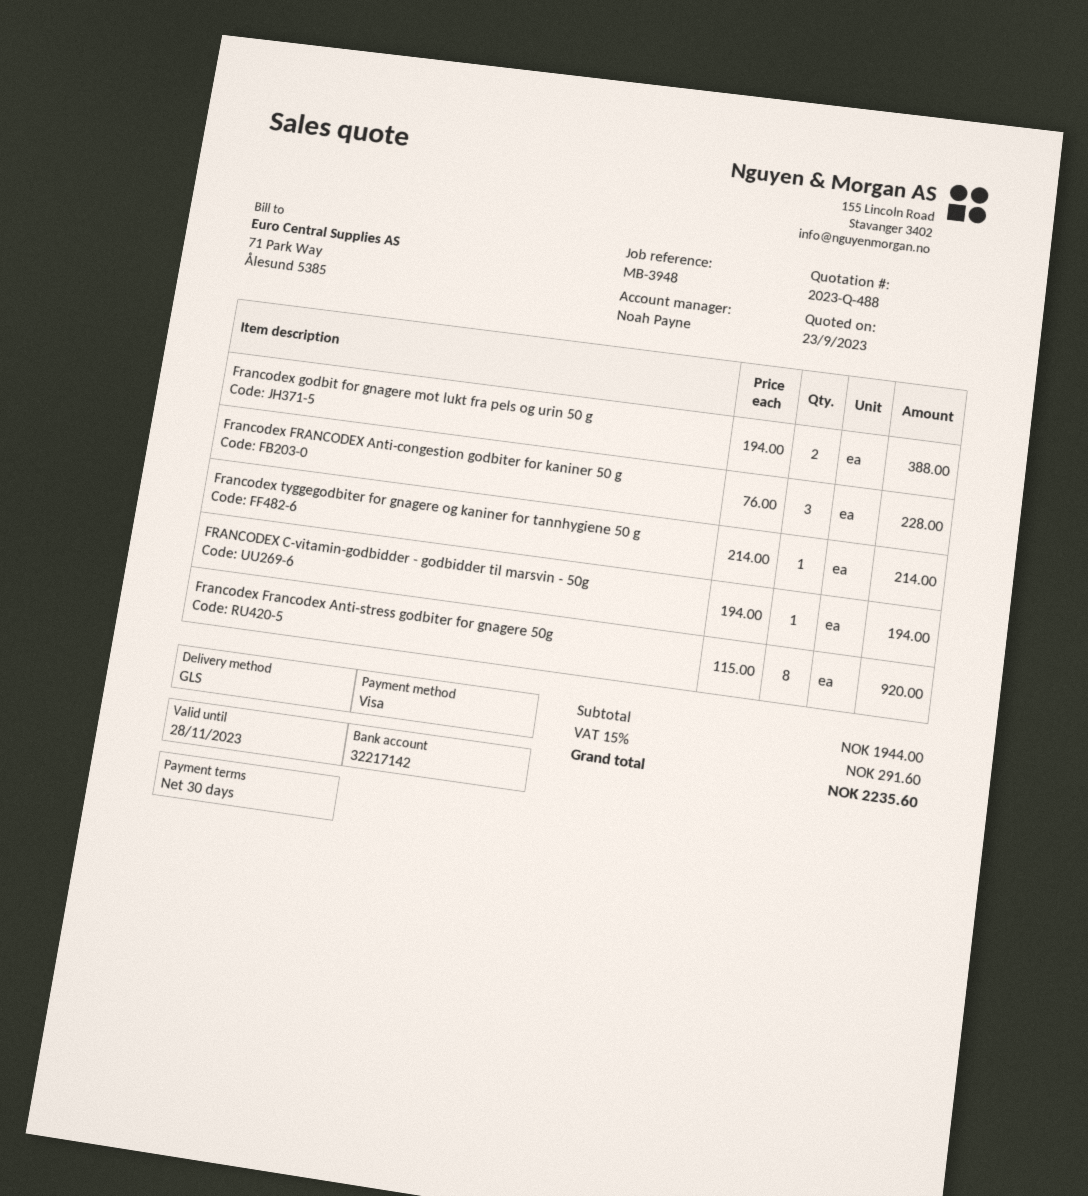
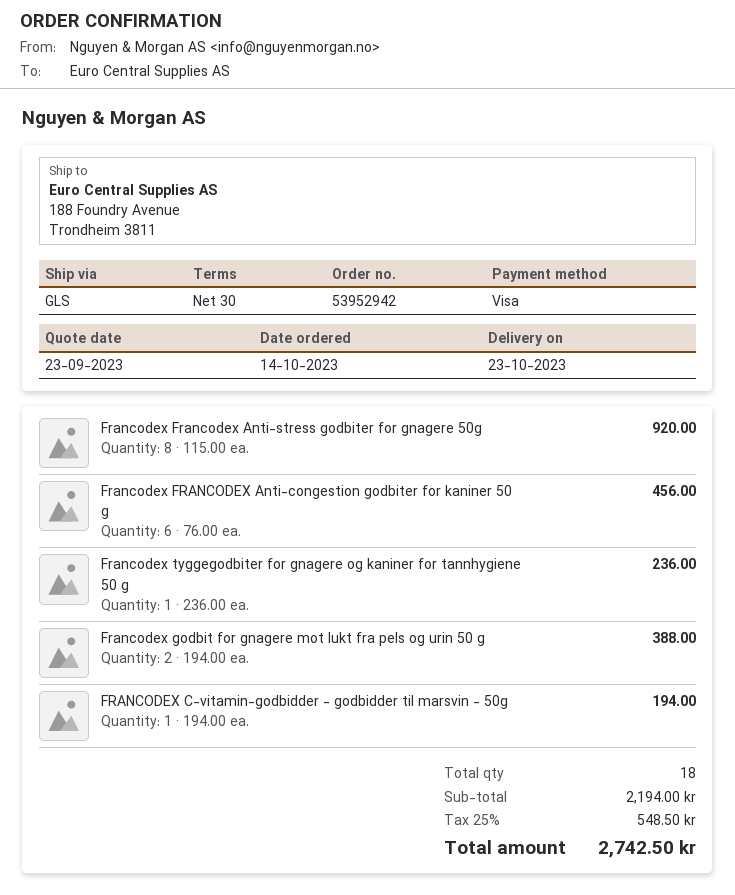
Francodex FRANCODEX Anti-congestion godbiter for kaniner 50 g: 3 x 76.00 = 228.00 -> 6 x 76.00 = 456.00
Francodex tyggegodbiter for gnagere og kaniner for tannhygiene 50 g: 1 x 214.00 = 214.00 -> 1 x 236.00 = 236.00
subtotal: 1944.00 -> 2194.00
tax: 15% = 291.60 -> 25% = 548.50
total: 2235.60 -> 2742.50

